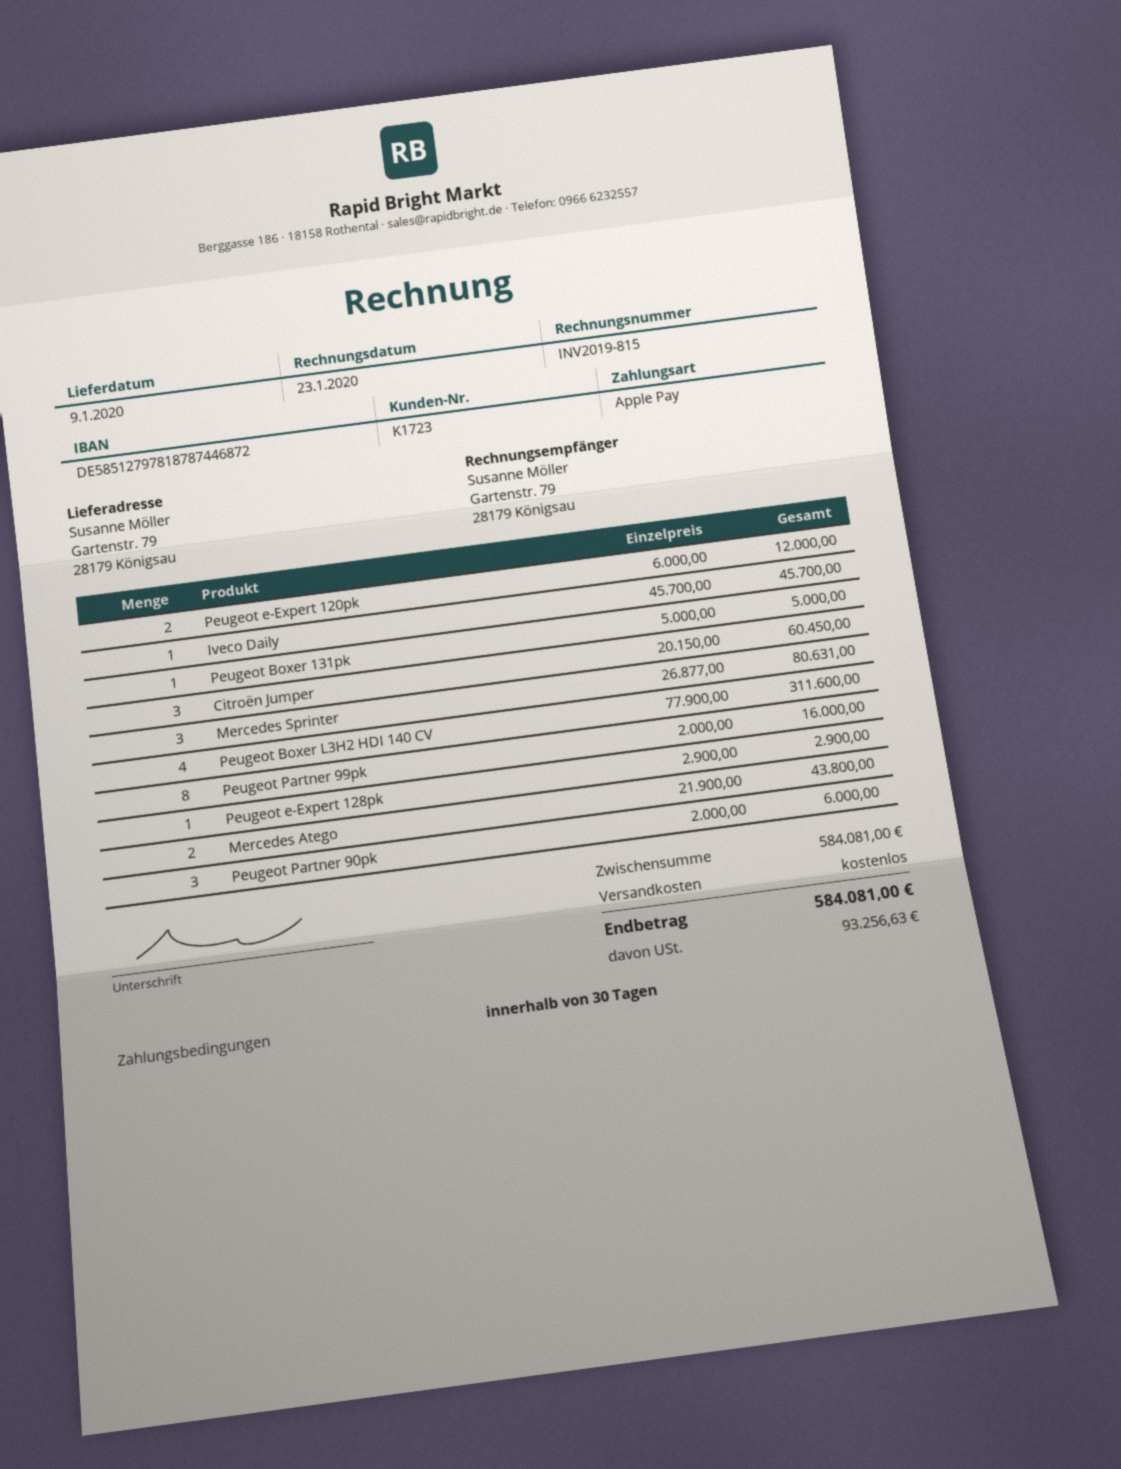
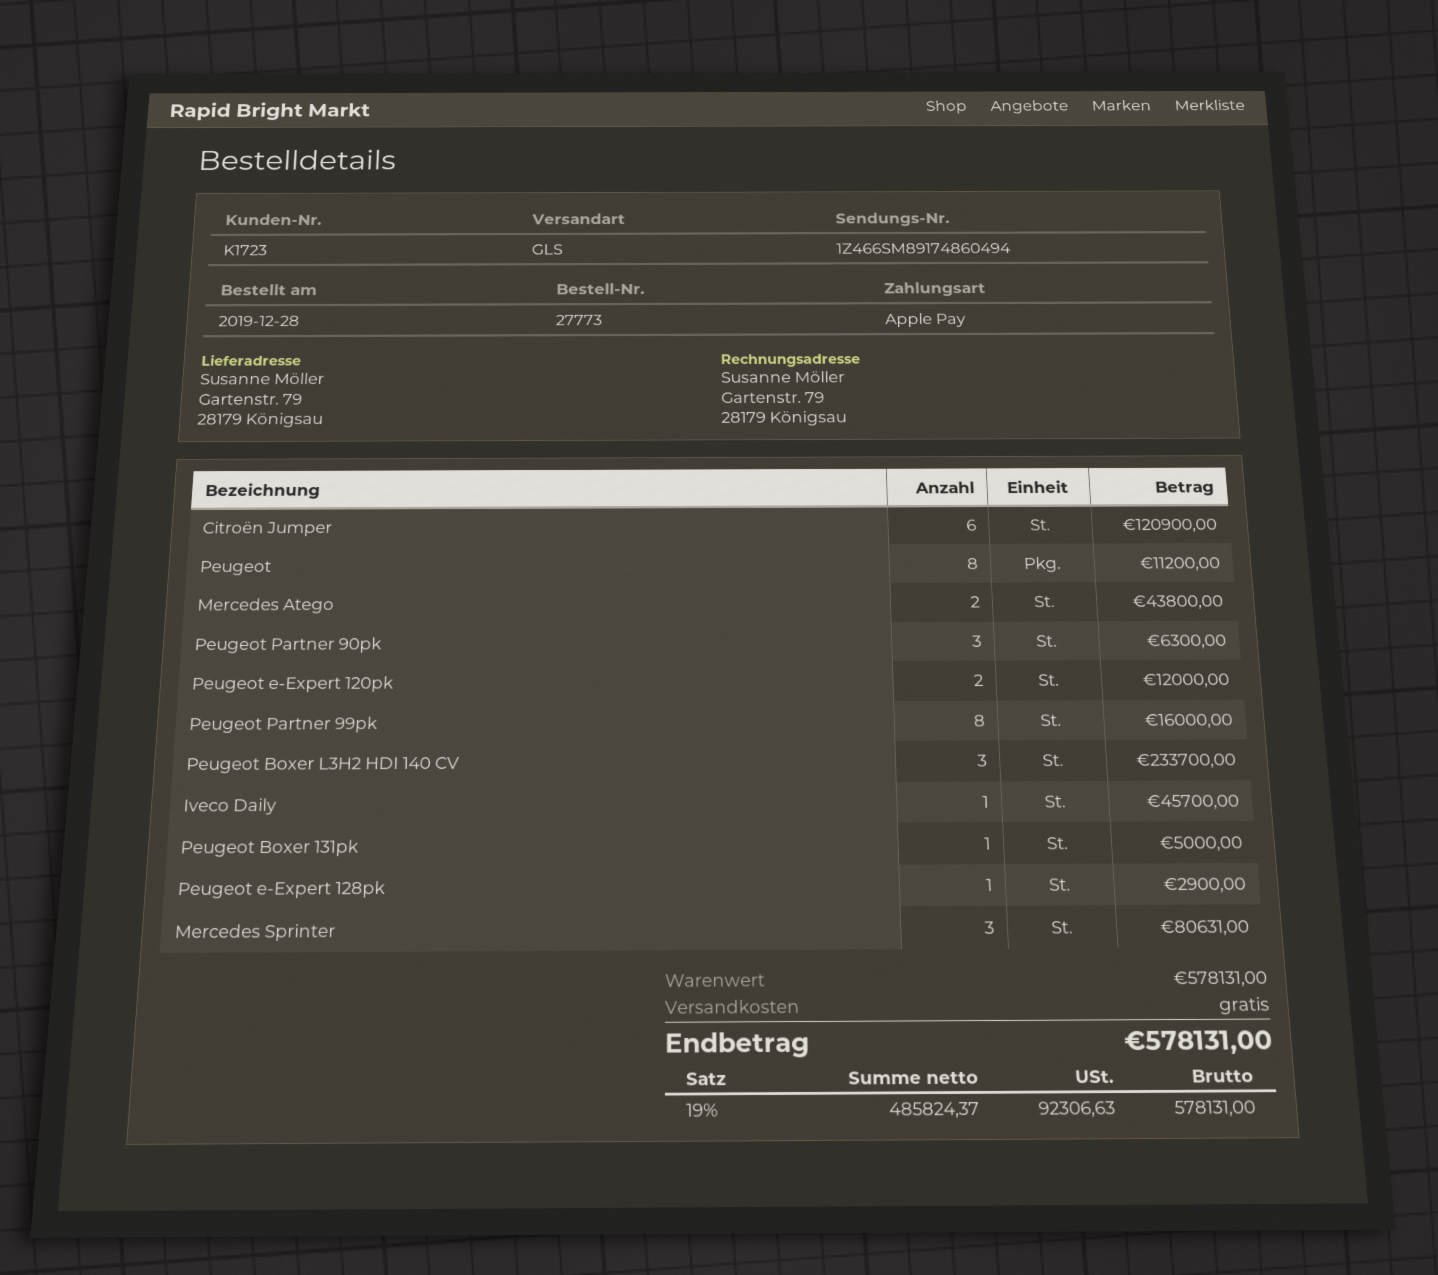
Citroën Jumper: 3 for 60450.00 -> 6 for 120900.00
Peugeot Boxer L3H2 HDI 140 CV: 4 for 311600.00 -> 3 for 233700.00
Peugeot Partner 90pk: 3 for 6000.00 -> 3 for 6300.00
Peugeot: none -> 8 for 11200.00
subtotal: 584081.00 -> 578131.00
tax: 93256.63 -> 92306.63
total: 584081.00 -> 578131.00

